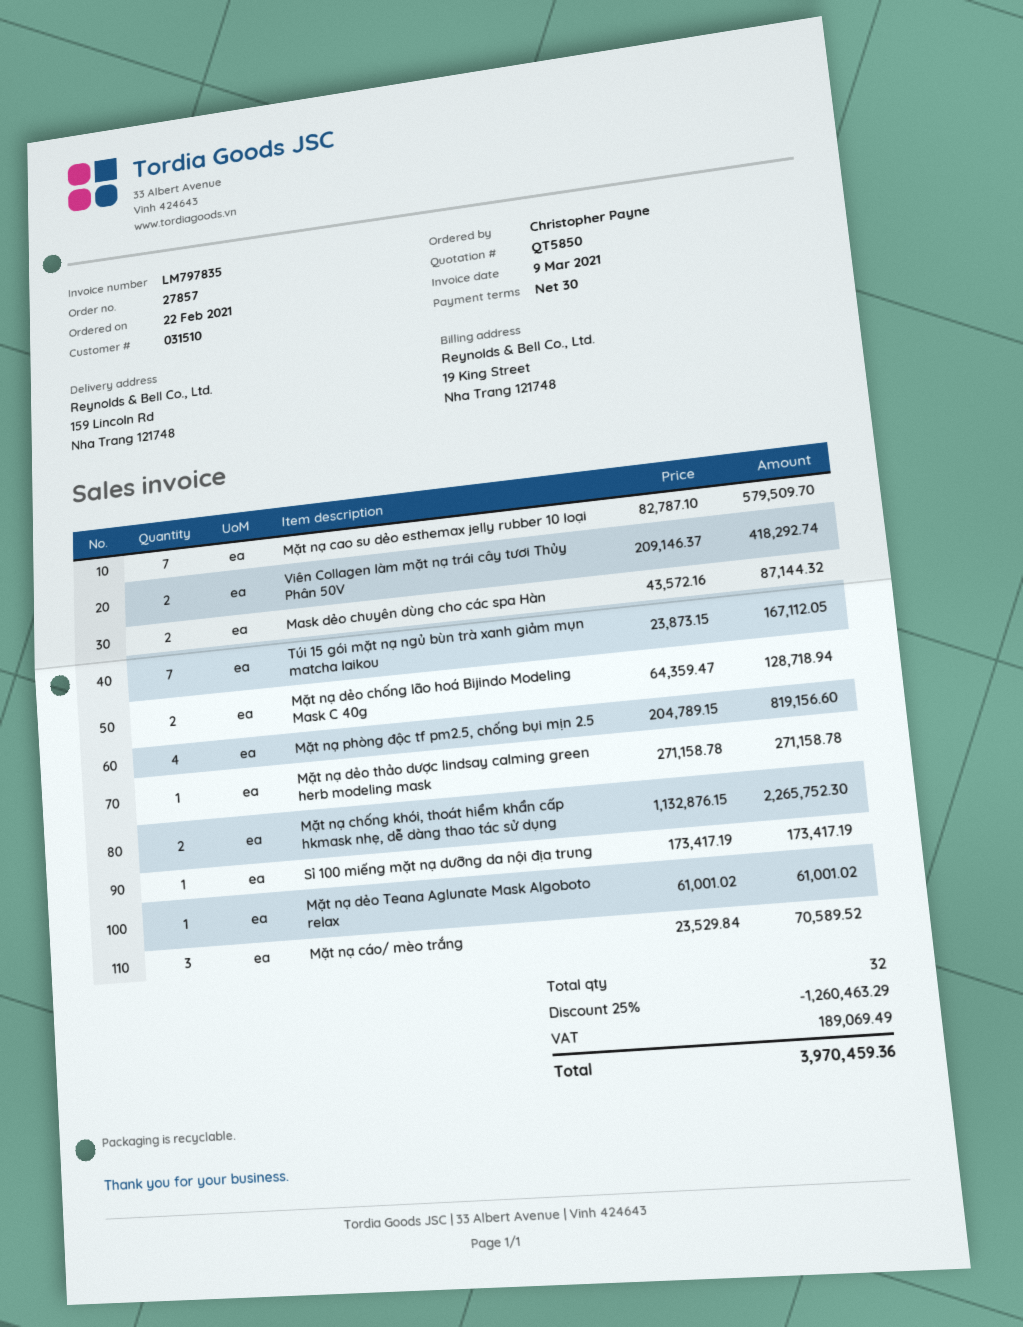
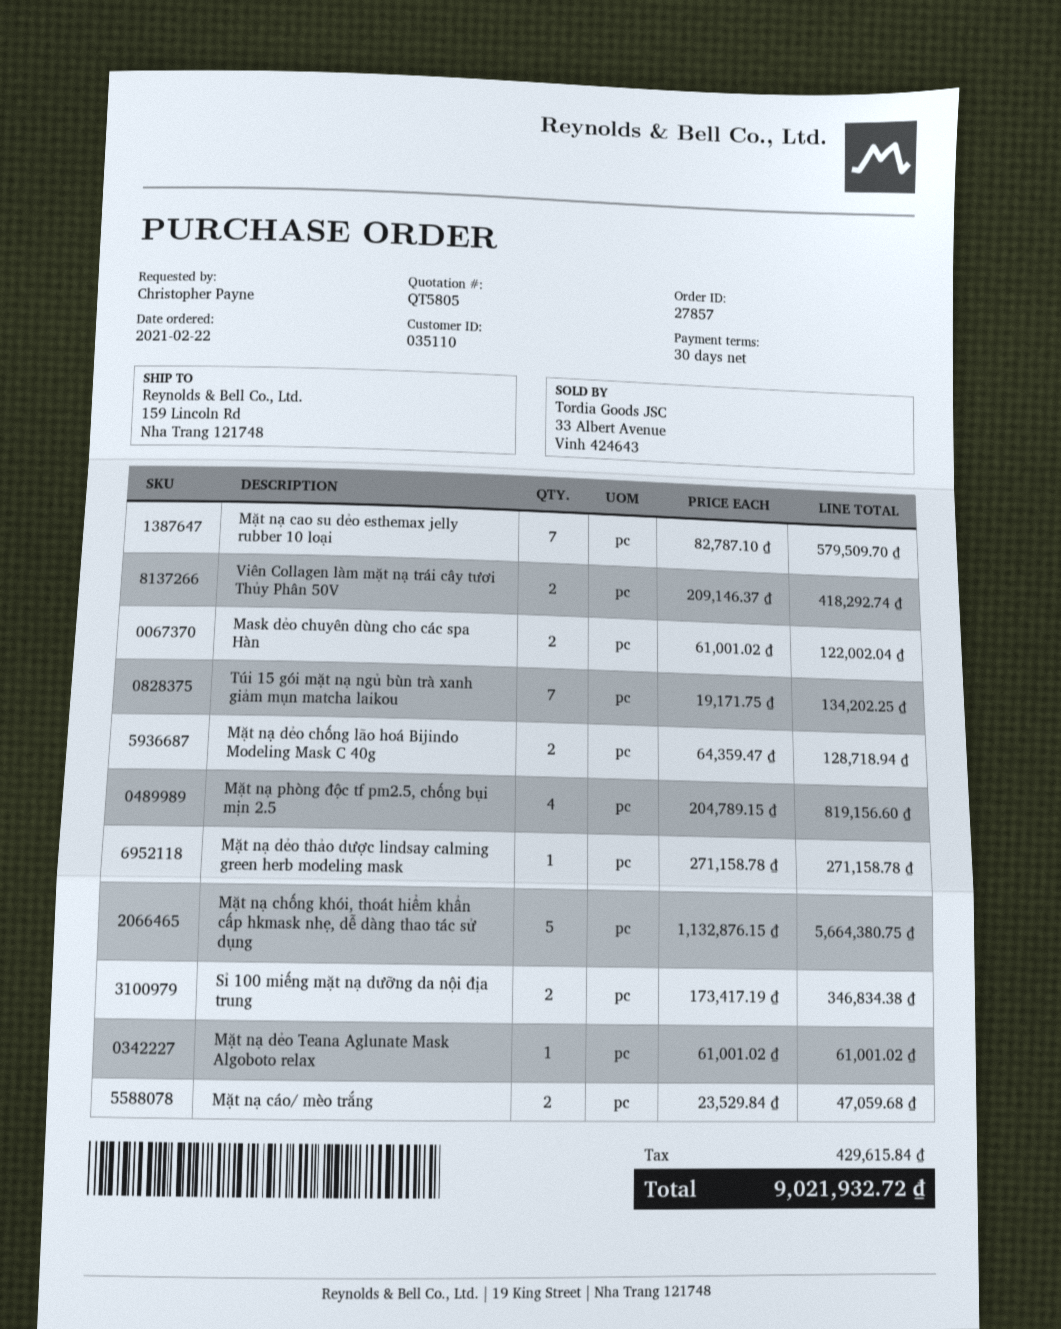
quote number: QT5850 -> QT5805
customer number: 031510 -> 035110
Mask dẻo chuyên dùng cho các spa Hàn: 2 x 43572.16 = 87144.32 -> 2 x 61001.02 = 122002.04
Túi 15 gói mặt nạ ngủ bùn trà xanh giảm mụn matcha laikou: 7 x 23873.15 = 167112.05 -> 7 x 19171.75 = 134202.25
Mặt nạ chống khói, thoát hiểm khẩn cấp hkmask nhẹ, dễ dàng thao tác sử dụng: 2 x 1132876.15 = 2265752.30 -> 5 x 1132876.15 = 5664380.75
Sỉ 100 miếng mặt nạ dưỡng da nội địa trung: 1 x 173417.19 = 173417.19 -> 2 x 173417.19 = 346834.38
Mặt nạ cáo/ mèo trắng: 3 x 23529.84 = 70589.52 -> 2 x 23529.84 = 47059.68
discount: 25% = 1260463.29 -> none
tax: 189069.49 -> 429615.84
total: 3970459.36 -> 9021932.72

